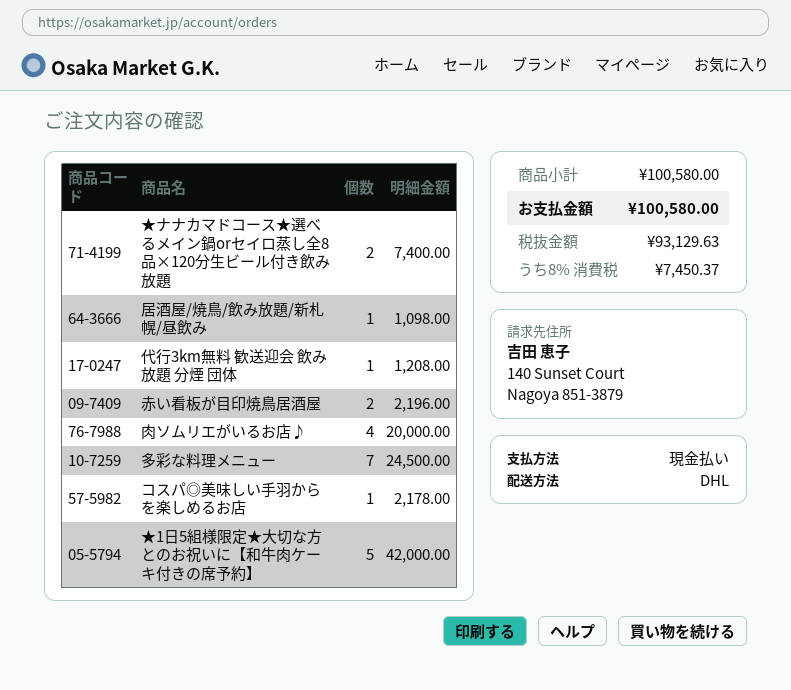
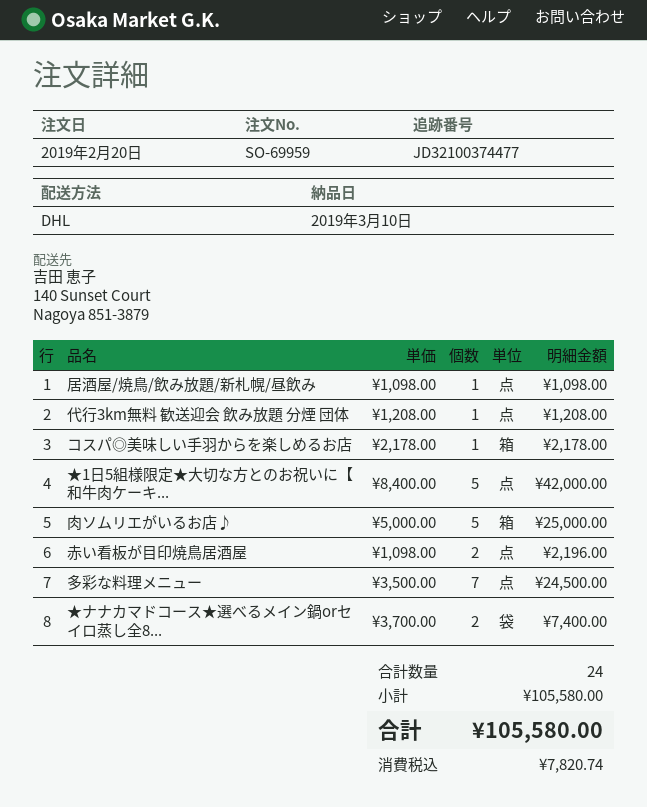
肉ソムリエがいるお店♪: 4 for 20000.00 -> 5 for 25000.00
subtotal: 100580.00 -> 105580.00
tax: 7450.37 -> 7820.74
total: 100580.00 -> 105580.00

